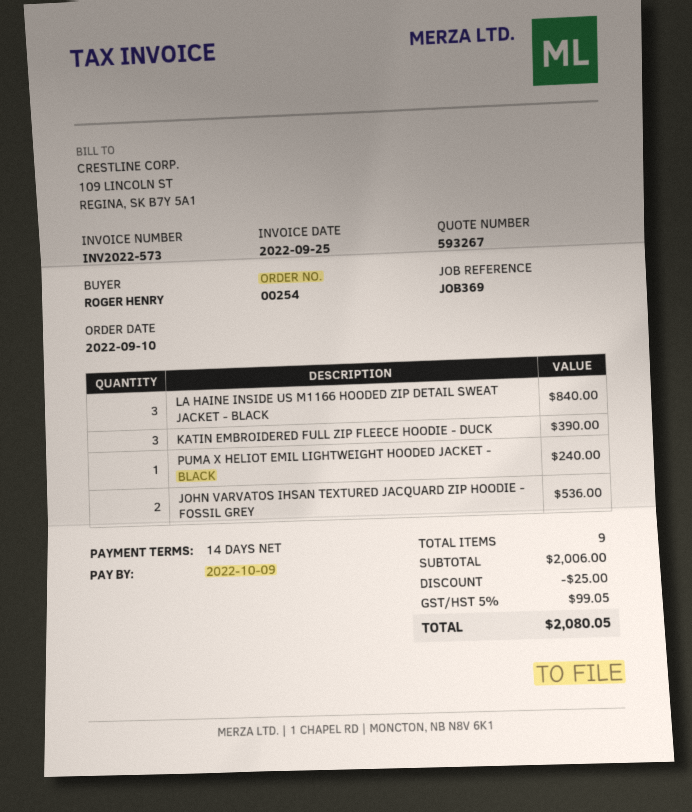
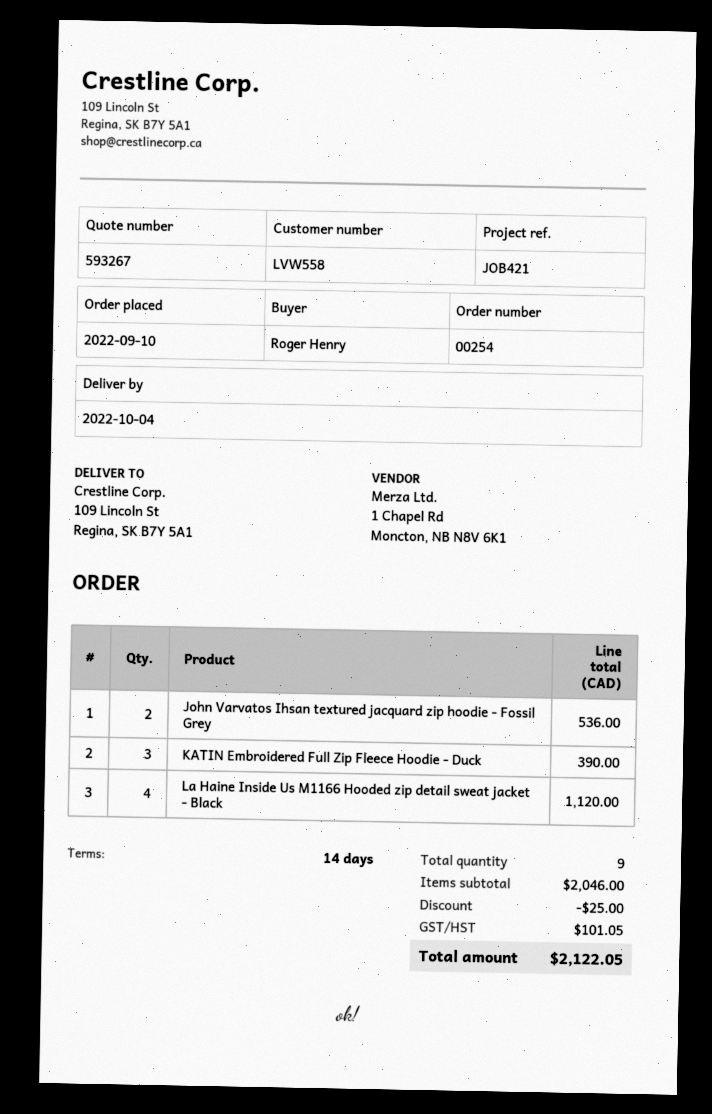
reference: JOB369 -> JOB421
LA HAINE INSIDE US M1166 HOODED ZIP DETAIL SWEAT JACKET - BLACK: 3 for 840.00 -> 4 for 1120.00
PUMA X HELIOT EMIL LIGHTWEIGHT HOODED JACKET - BLACK: 1 for 240.00 -> none
subtotal: 2006.00 -> 2046.00
tax: 99.05 -> 101.05
total: 2080.05 -> 2122.05

